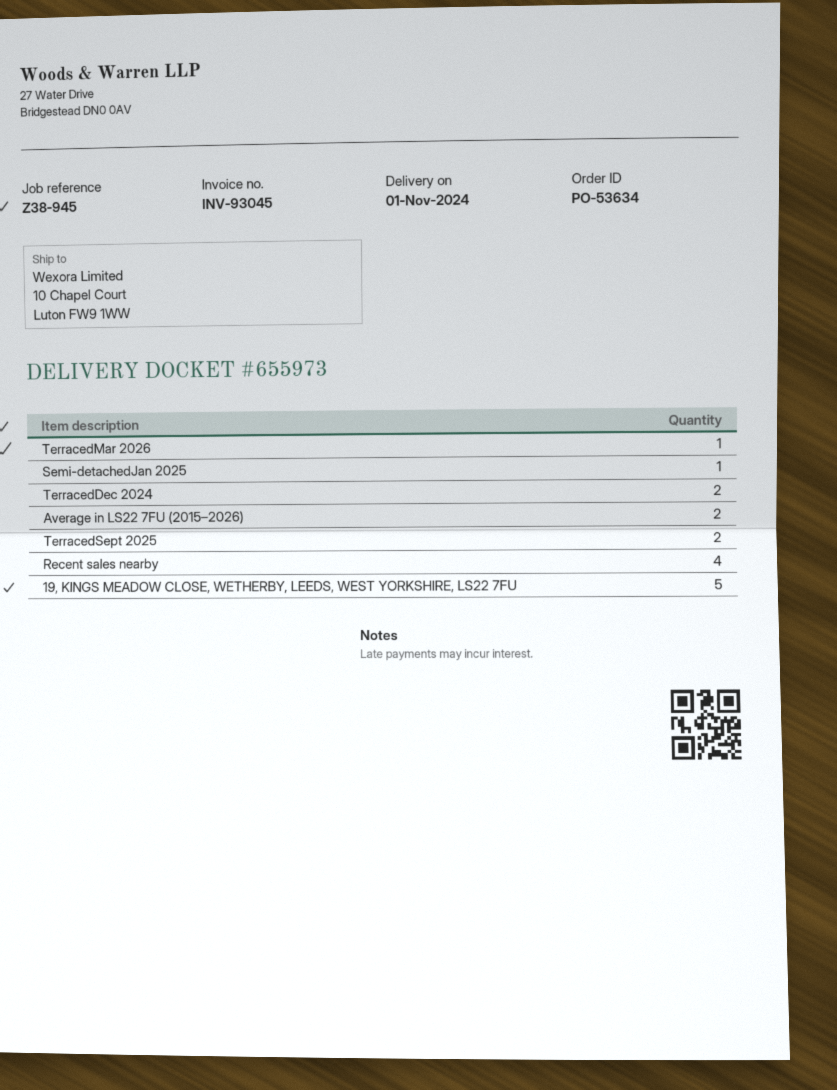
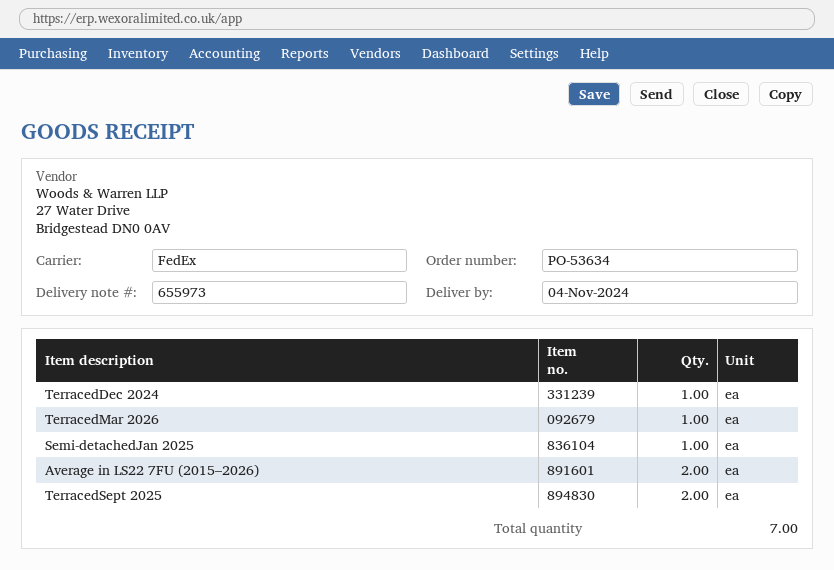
delivery date: 2024-11-01 -> 2024-11-04
TerracedDec 2024: 2 -> 1
Recent sales nearby: 4 -> none
19, KINGS MEADOW CLOSE, WETHERBY, LEEDS, WEST YORKSHIRE, LS22 7FU: 5 -> none

